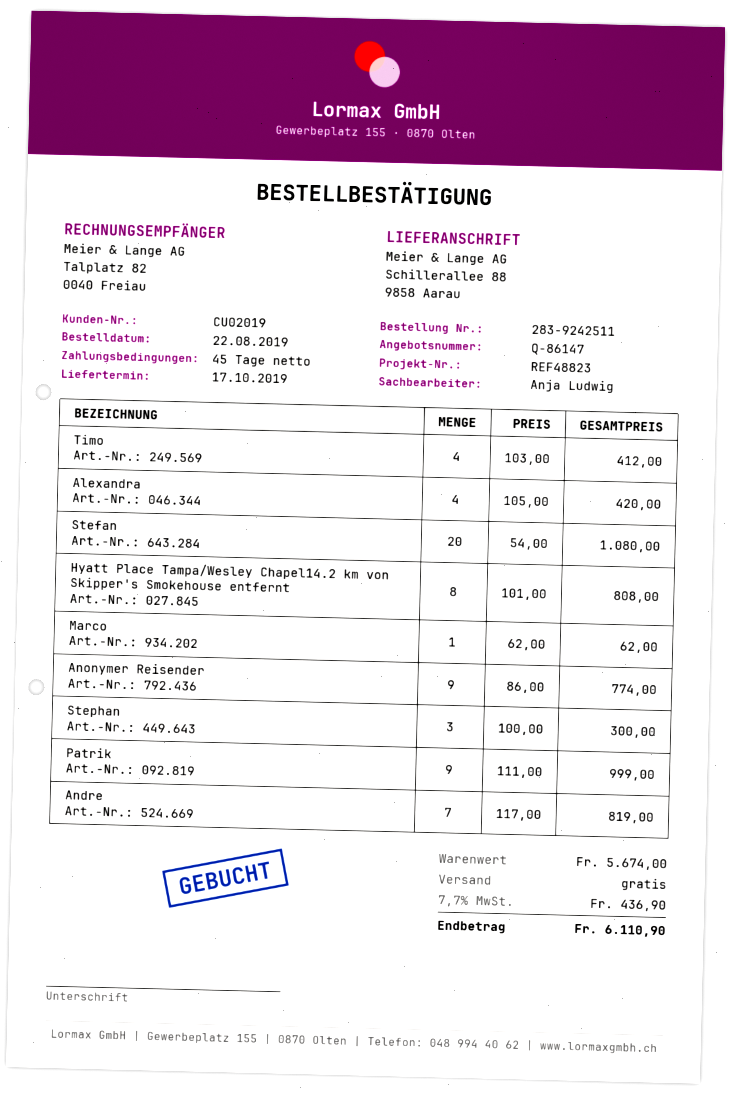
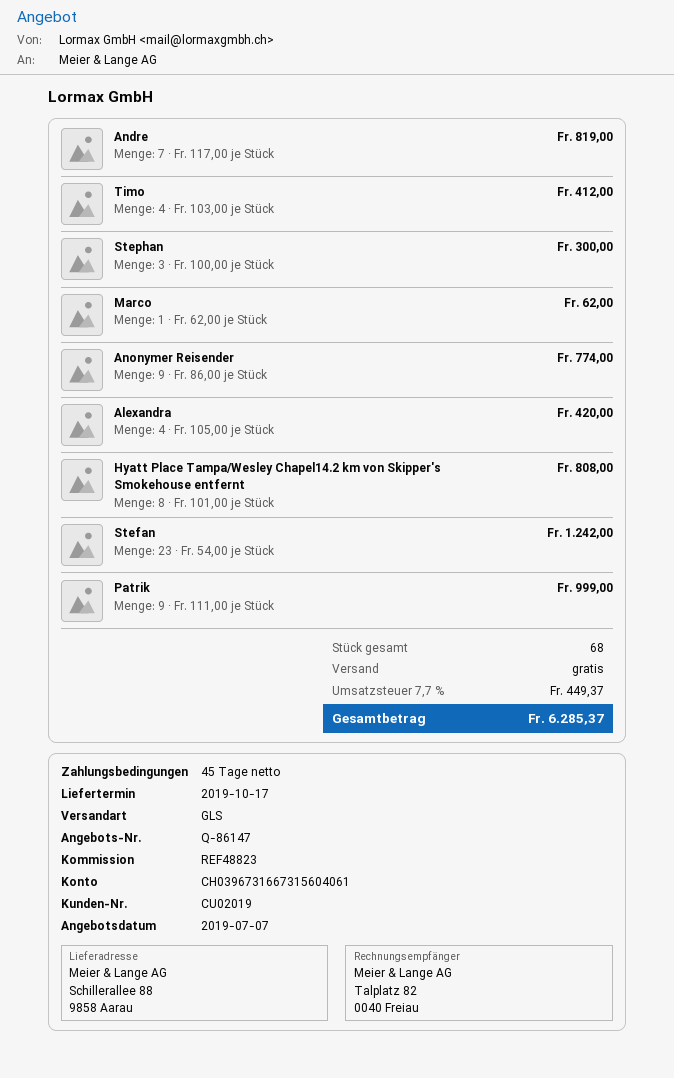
Stefan: 20 x 54.00 = 1080.00 -> 23 x 54.00 = 1242.00
tax: 7.7% = 436.90 -> 7.7% = 449.37
total: 6110.90 -> 6285.37

